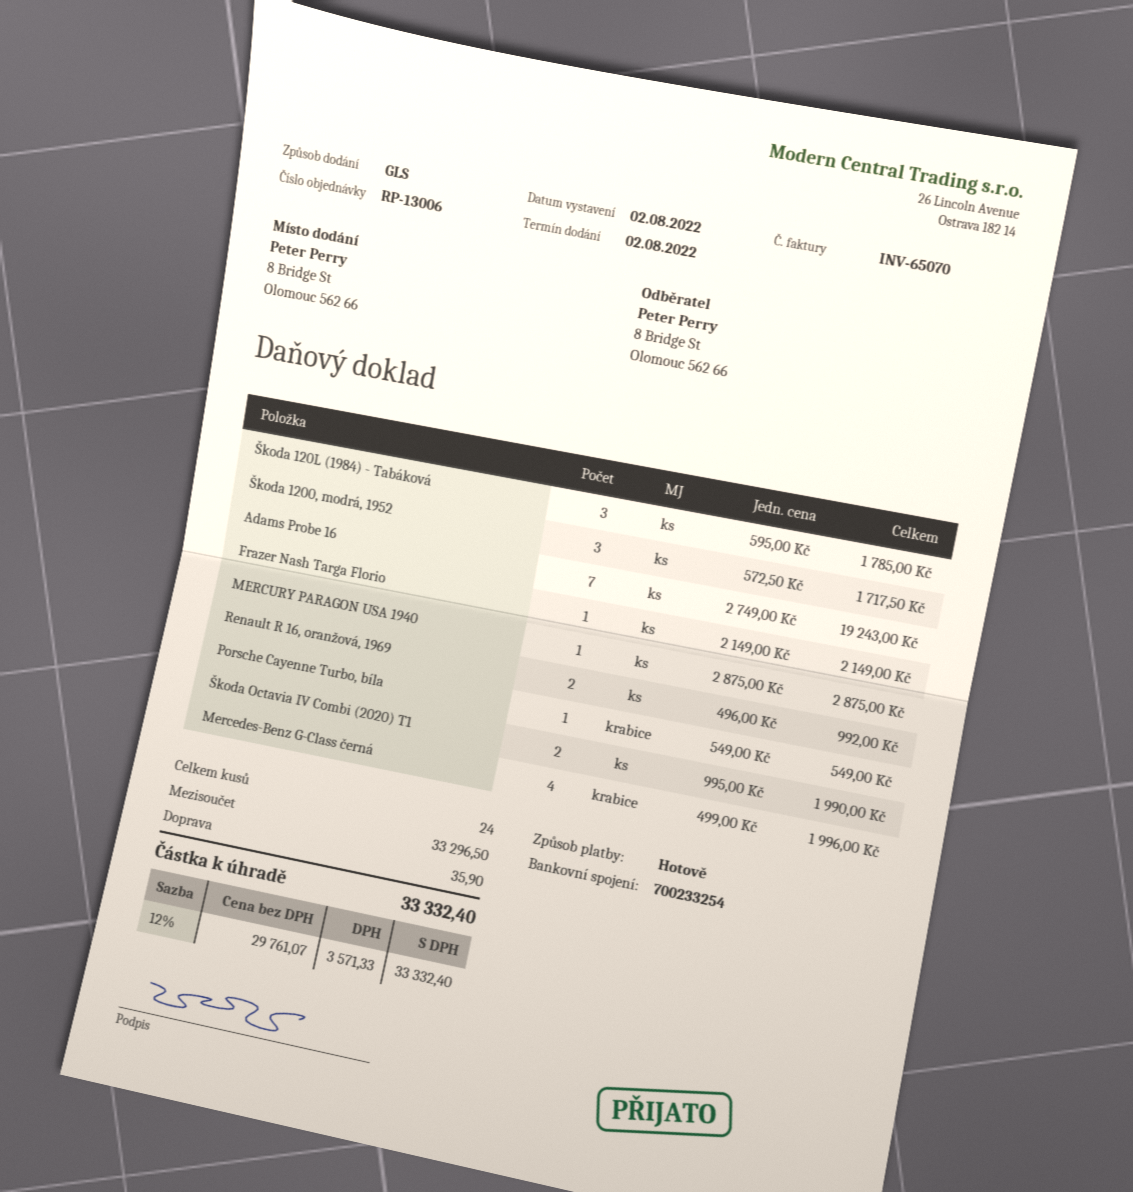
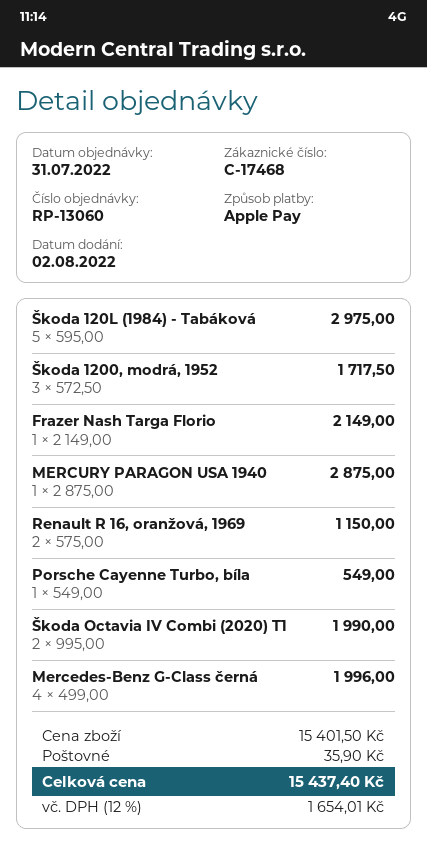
order number: RP-13006 -> RP-13060
payment method: cash -> Apple Pay
Škoda 120L (1984) - Tabáková: 3 x 595.00 = 1785.00 -> 5 x 595.00 = 2975.00
Adams Probe 16: 7 x 2749.00 = 19243.00 -> none
Renault R 16, oranžová, 1969: 2 x 496.00 = 992.00 -> 2 x 575.00 = 1150.00
subtotal: 33296.50 -> 15401.50
tax: 12% = 3571.33 -> 12% = 1654.01
total: 33332.40 -> 15437.40

